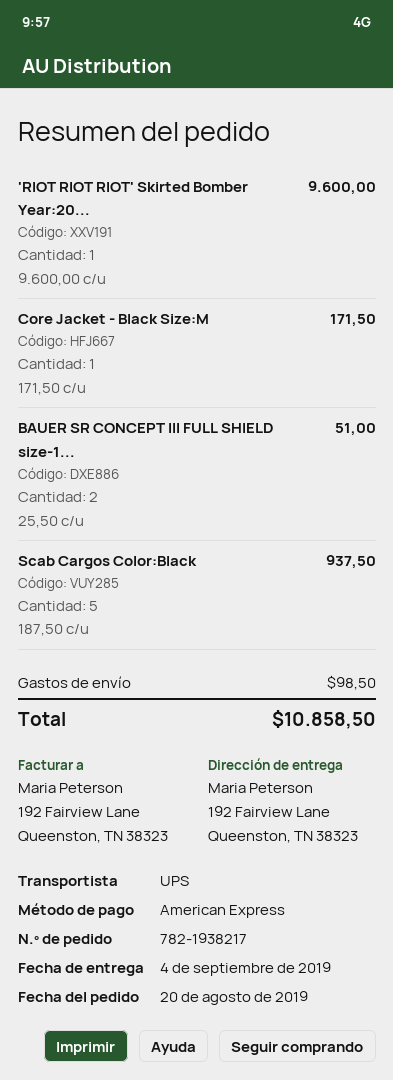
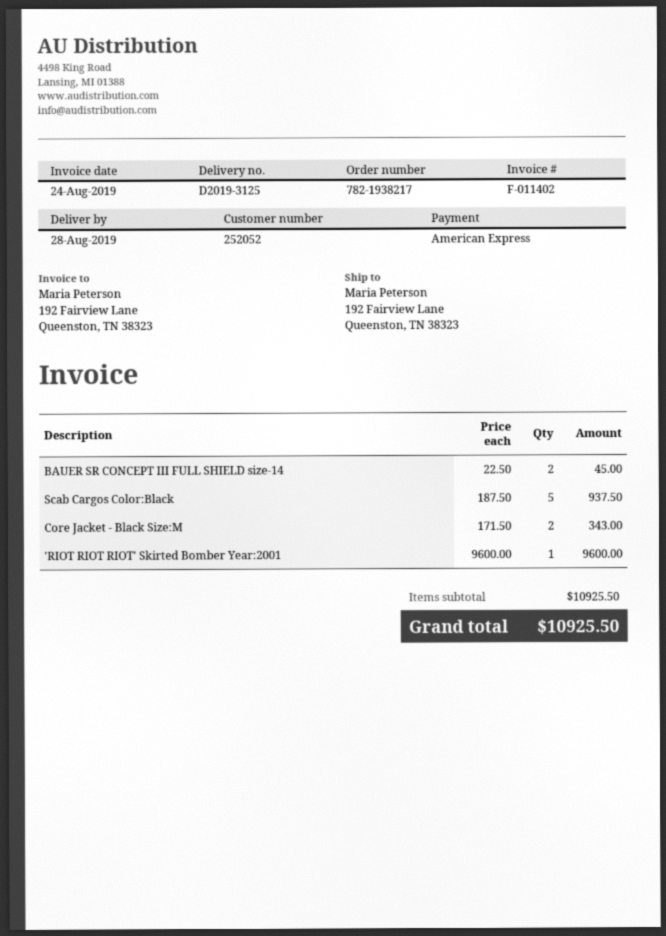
delivery date: 2019-09-04 -> 2019-08-28
Core Jacket - Black Size:M: 1 x 171.50 = 171.50 -> 2 x 171.50 = 343.00
BAUER SR CONCEPT III FULL SHIELD size-1...: 2 x 25.50 = 51.00 -> 2 x 22.50 = 45.00
shipping: 98.50 -> none
total: 10858.50 -> 10925.50

